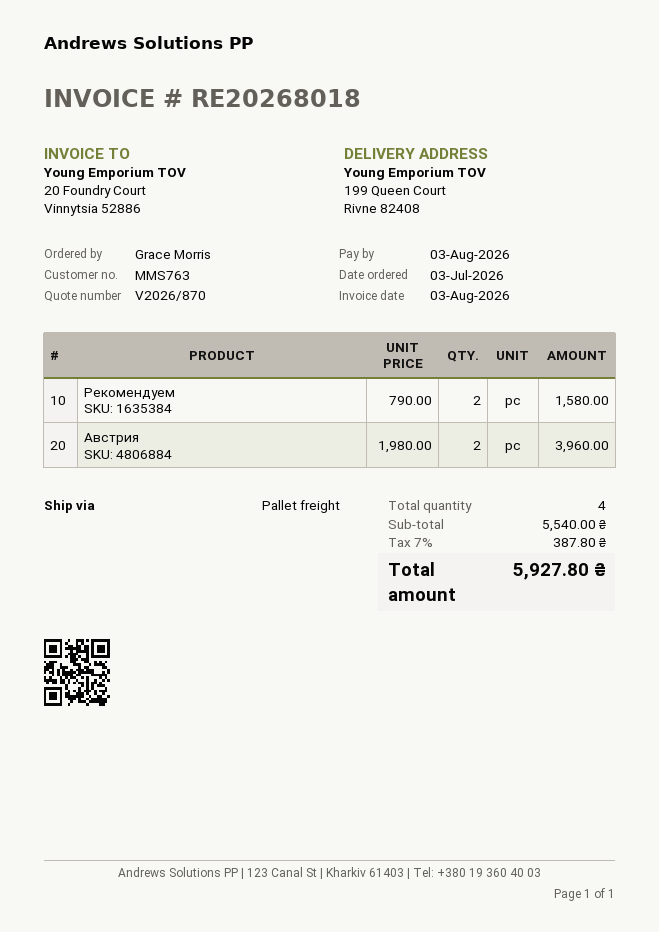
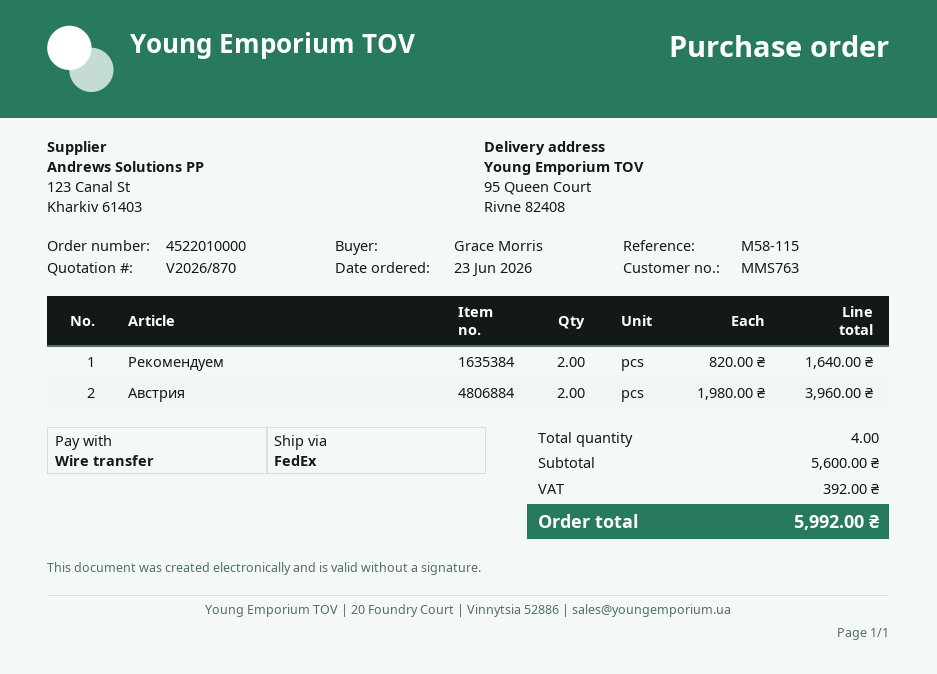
order date: 2026-07-03 -> 2026-06-23
shipping method: pallet freight -> FedEx
ship to: 199 Queen Court, Rivne 82408 -> 95 Queen Court, Rivne 82408
Рекомендуем: 2 x 790.00 = 1580.00 -> 2 x 820.00 = 1640.00
subtotal: 5540.00 -> 5600.00
tax: 387.80 -> 392.00
total: 5927.80 -> 5992.00

